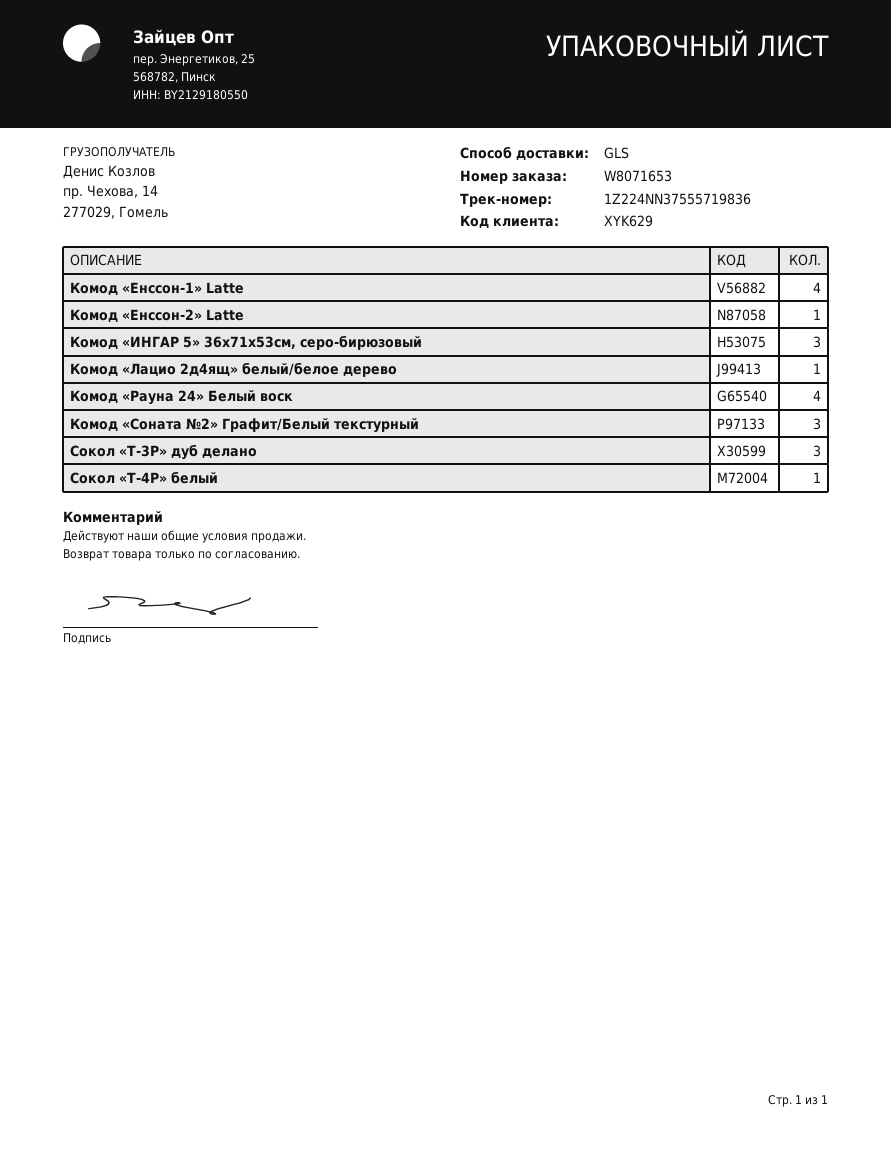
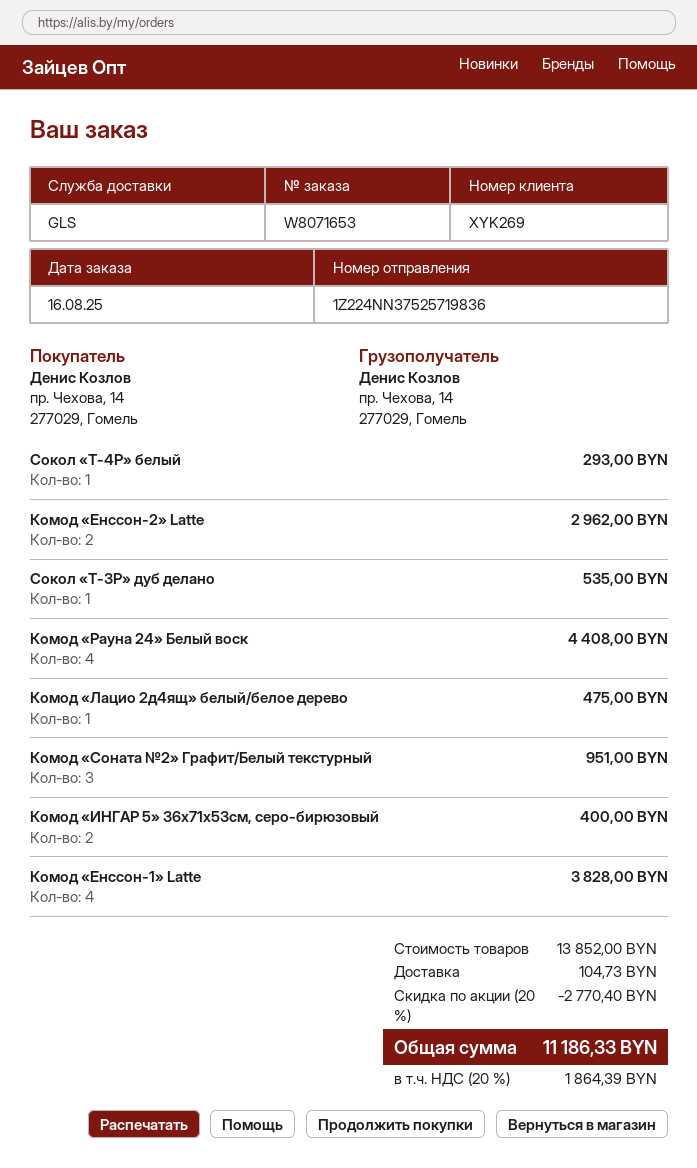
customer number: XYK629 -> XYK269
tracking number: 1Z224NN37555719836 -> 1Z224NN37525719836
Комод «Енссон-2» Latte: 1 -> 2
Комод «ИНГАР 5» 36х71х53см, серо-бирюзовый: 3 -> 2
Сокол «Т-3Р» дуб делано: 3 -> 1

